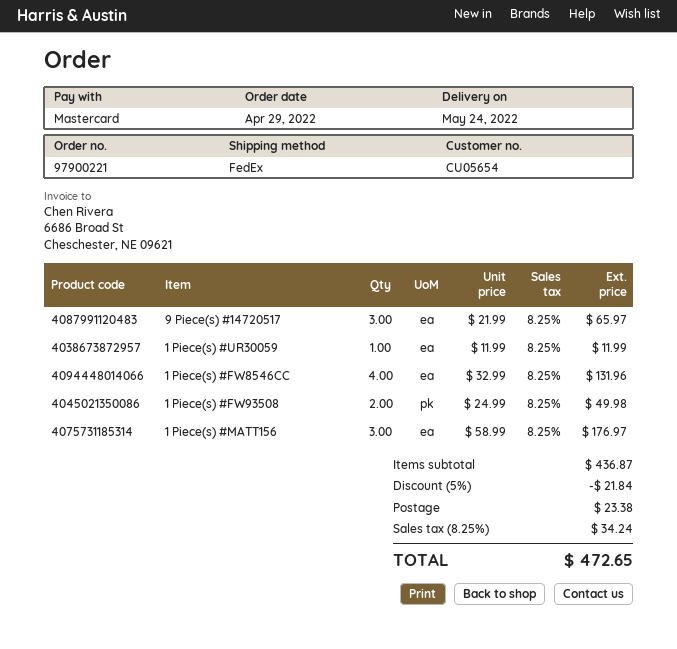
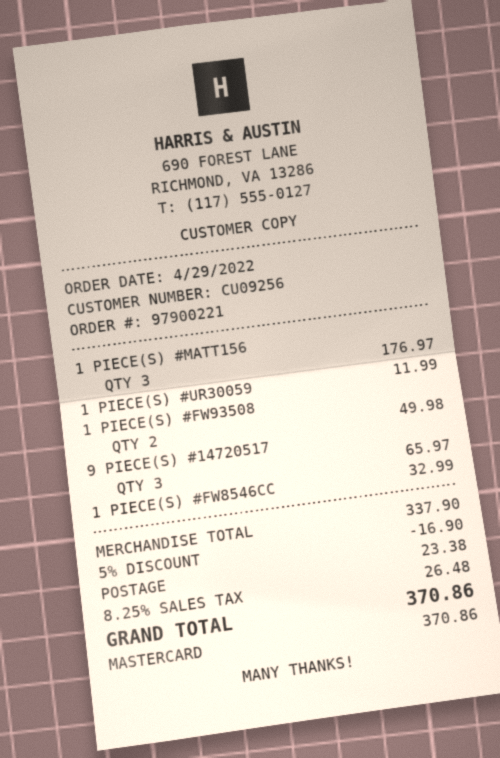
customer number: CU05654 -> CU09256
1 Piece(s) #FW8546CC: 4 for 131.96 -> 1 for 32.99
subtotal: 436.87 -> 337.90
discount: 5% = 21.84 -> 5% = 16.90
tax: 8.25% = 34.24 -> 8.25% = 26.48
total: 472.65 -> 370.86

